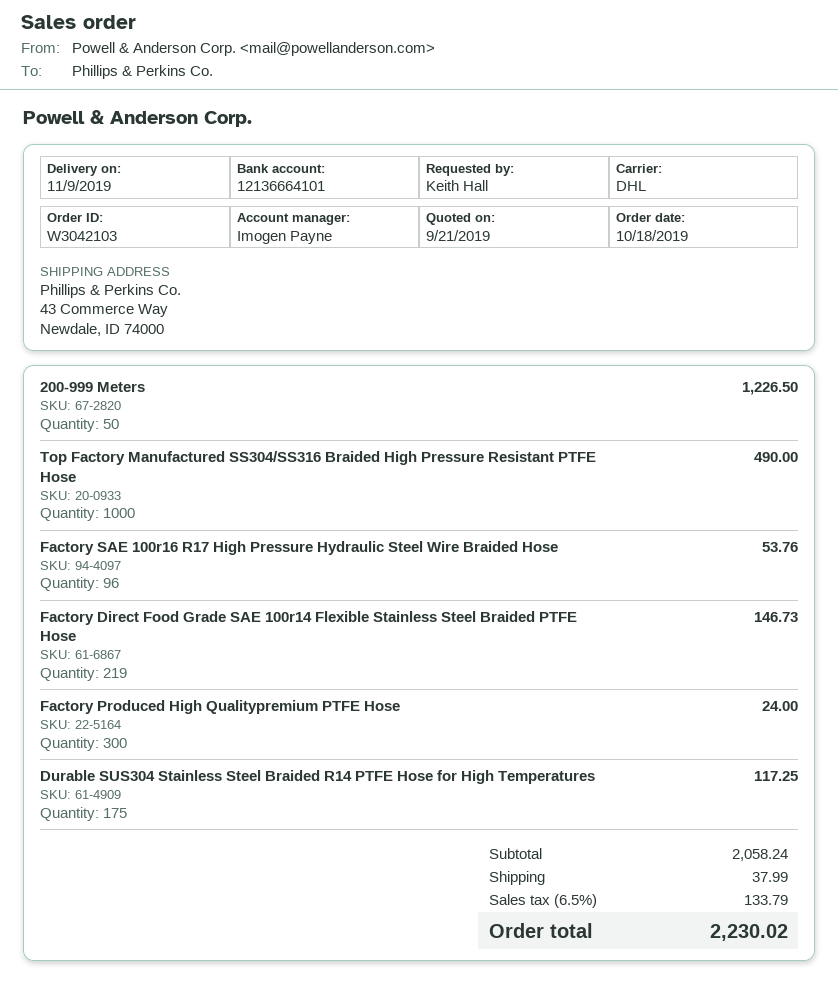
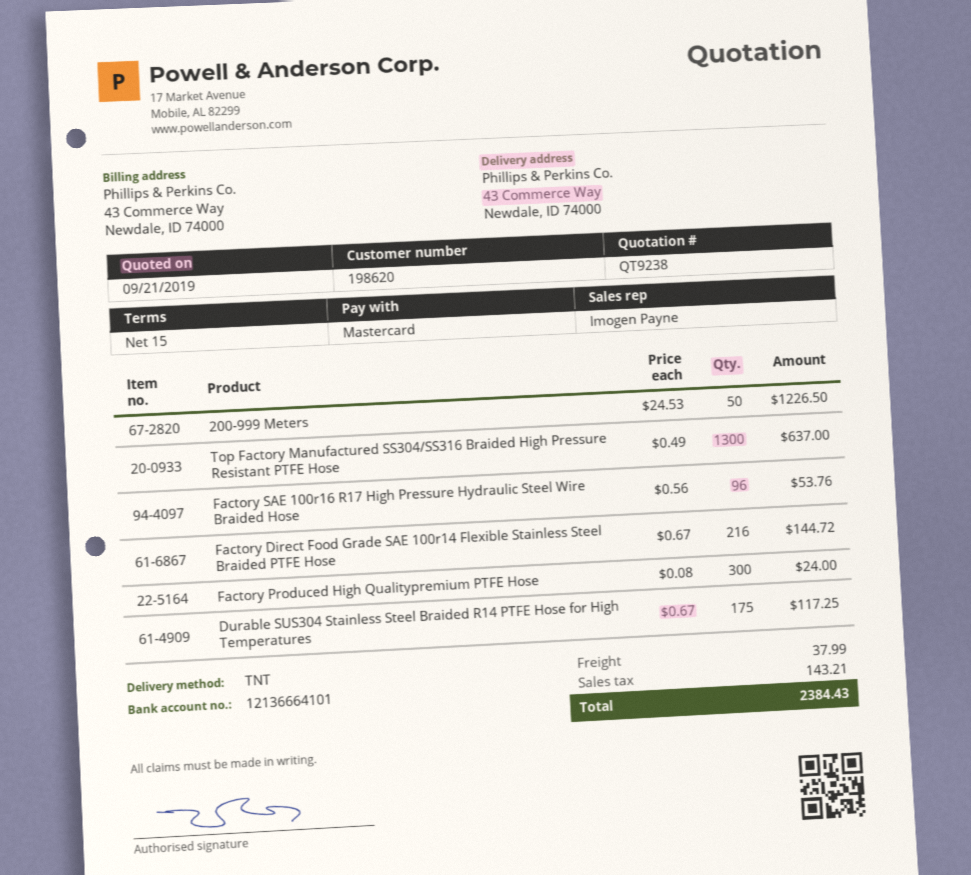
shipping method: DHL -> TNT
Top Factory Manufactured SS304/SS316 Braided High Pressure Resistant PTFE Hose: 1000 for 490.00 -> 1300 for 637.00
Factory Direct Food Grade SAE 100r14 Flexible Stainless Steel Braided PTFE Hose: 219 for 146.73 -> 216 for 144.72
tax: 133.79 -> 143.21
total: 2230.02 -> 2384.43

